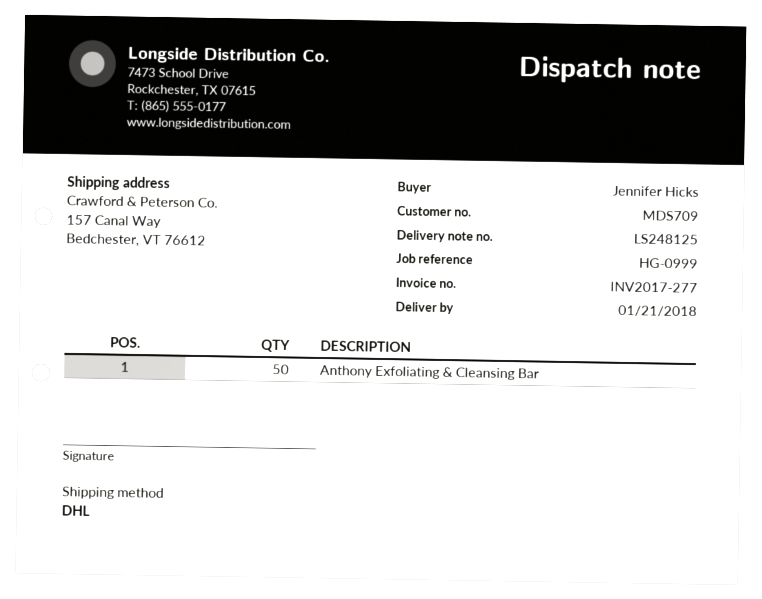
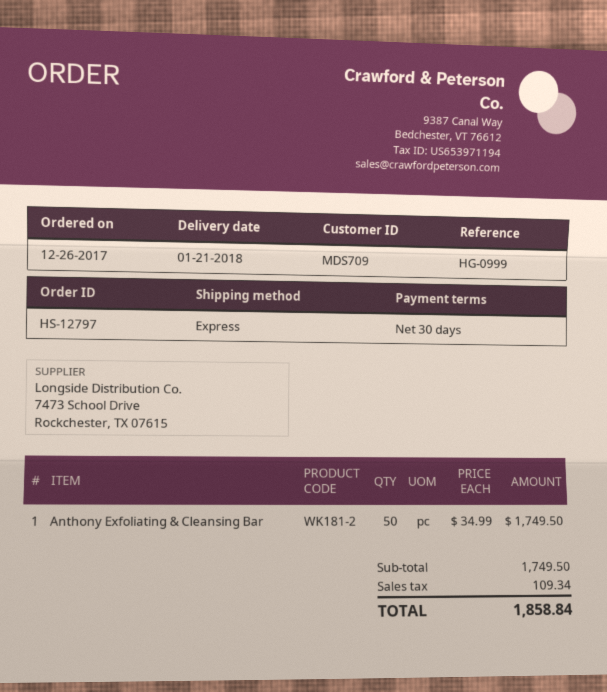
shipping method: DHL -> express

